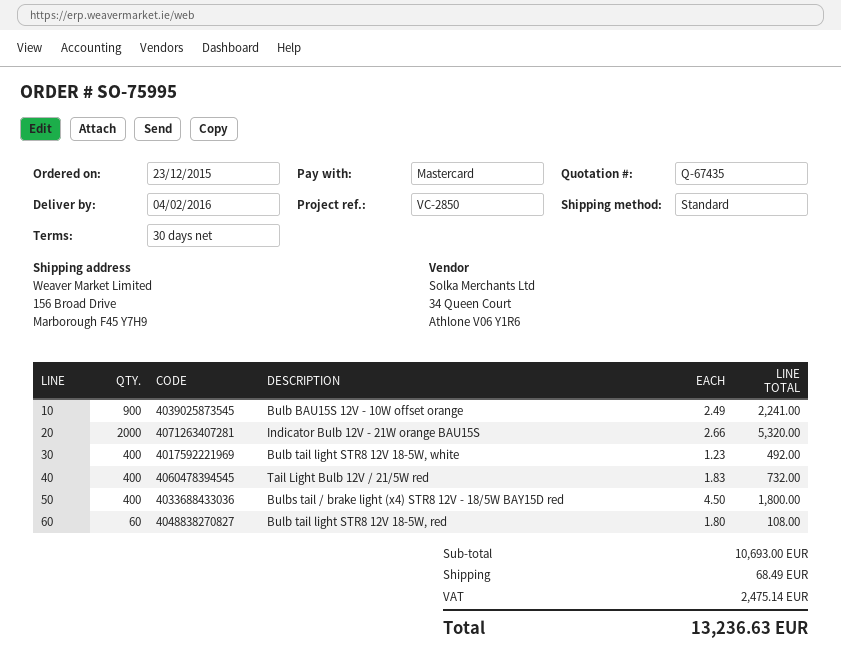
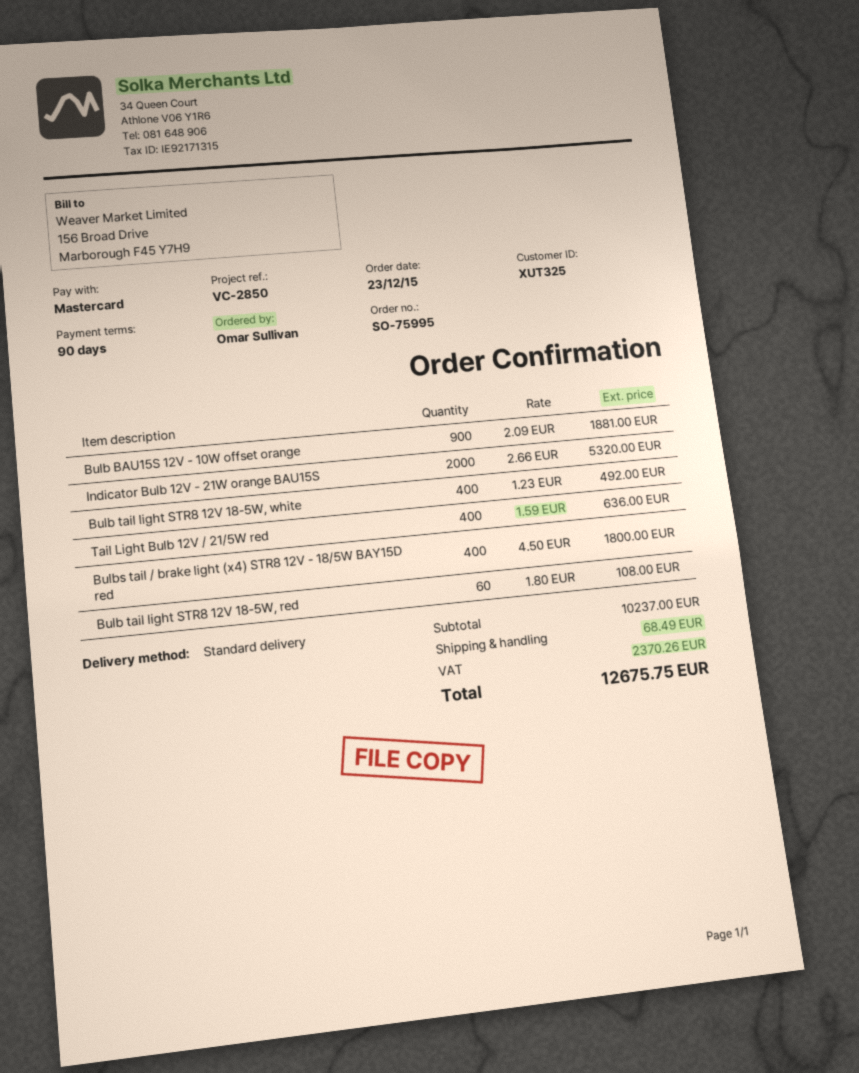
payment terms: 30 days -> 90 days
Bulb BAU15S 12V - 10W offset orange: 900 x 2.49 = 2241.00 -> 900 x 2.09 = 1881.00
Tail Light Bulb 12V / 21/5W red: 400 x 1.83 = 732.00 -> 400 x 1.59 = 636.00
subtotal: 10693.00 -> 10237.00
tax: 2475.14 -> 2370.26
total: 13236.63 -> 12675.75

